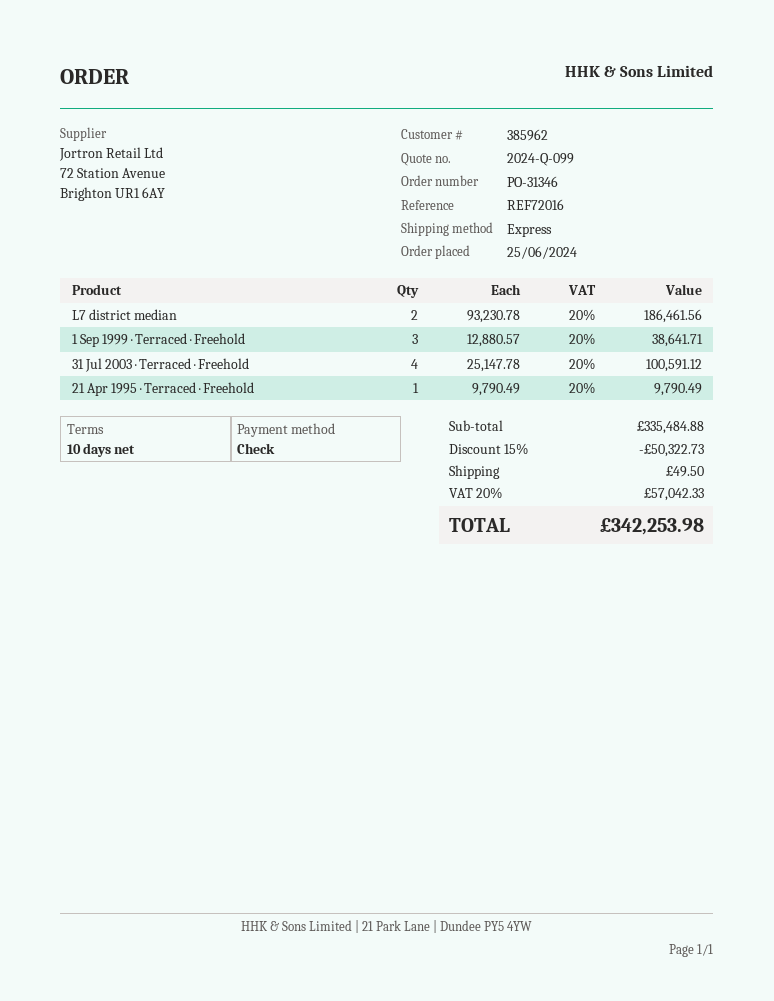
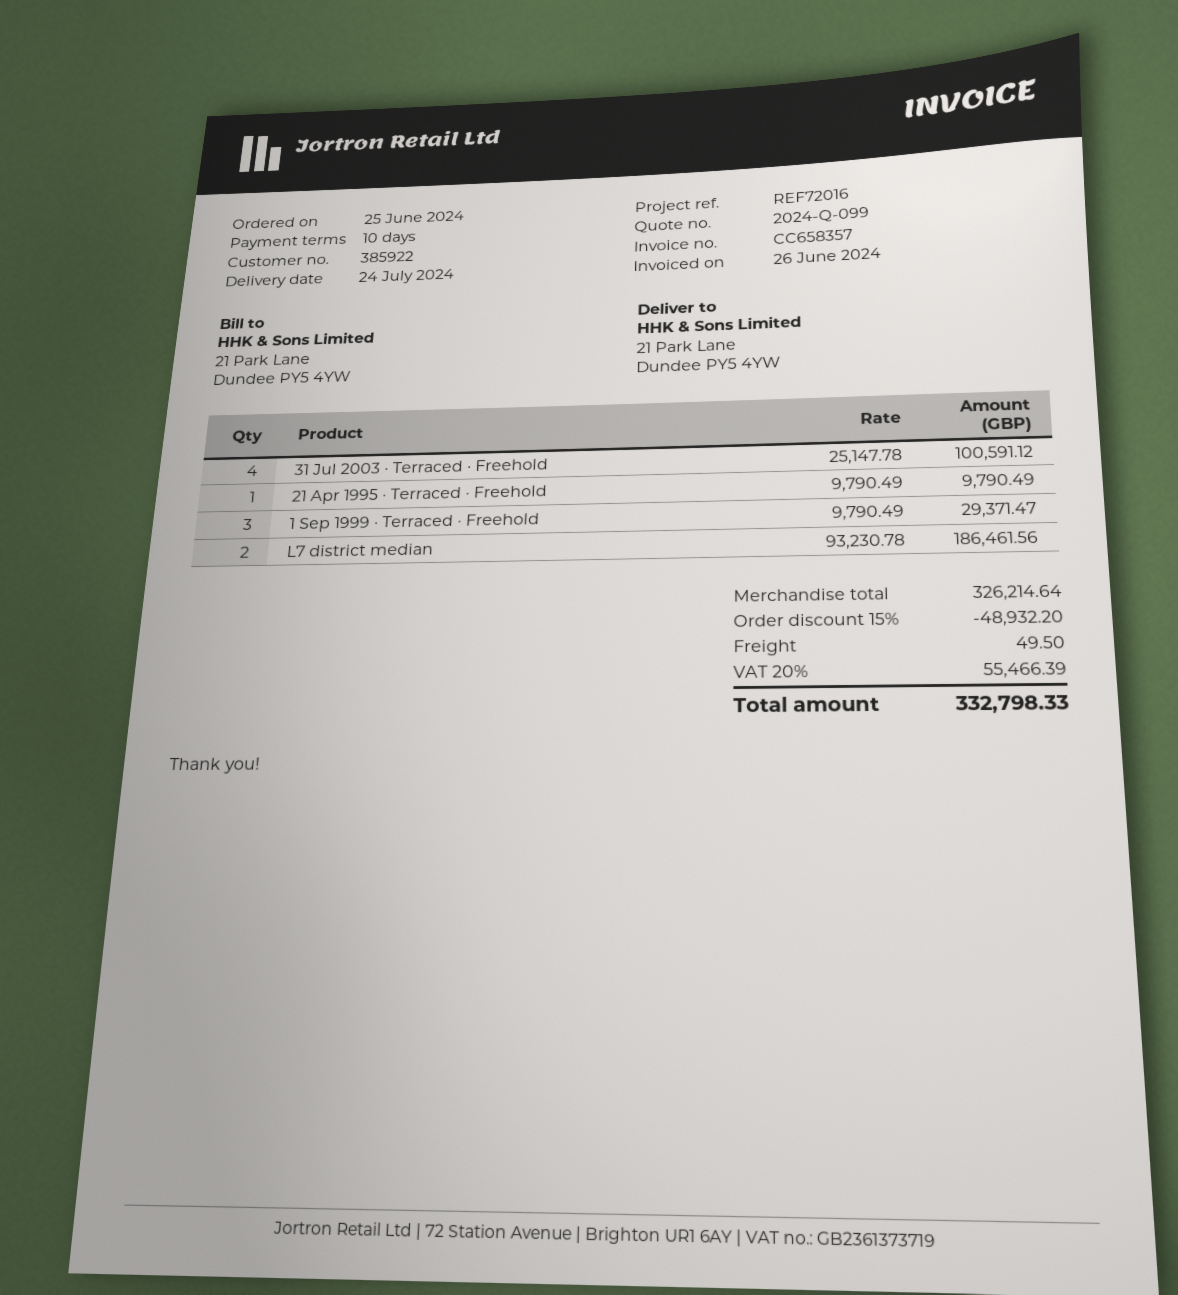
customer number: 385962 -> 385922
1 Sep 1999 · Terraced · Freehold: 3 x 12880.57 = 38641.71 -> 3 x 9790.49 = 29371.47
subtotal: 335484.88 -> 326214.64
discount: 15% = 50322.73 -> 15% = 48932.20
tax: 20% = 57042.33 -> 20% = 55466.39
total: 342253.98 -> 332798.33

